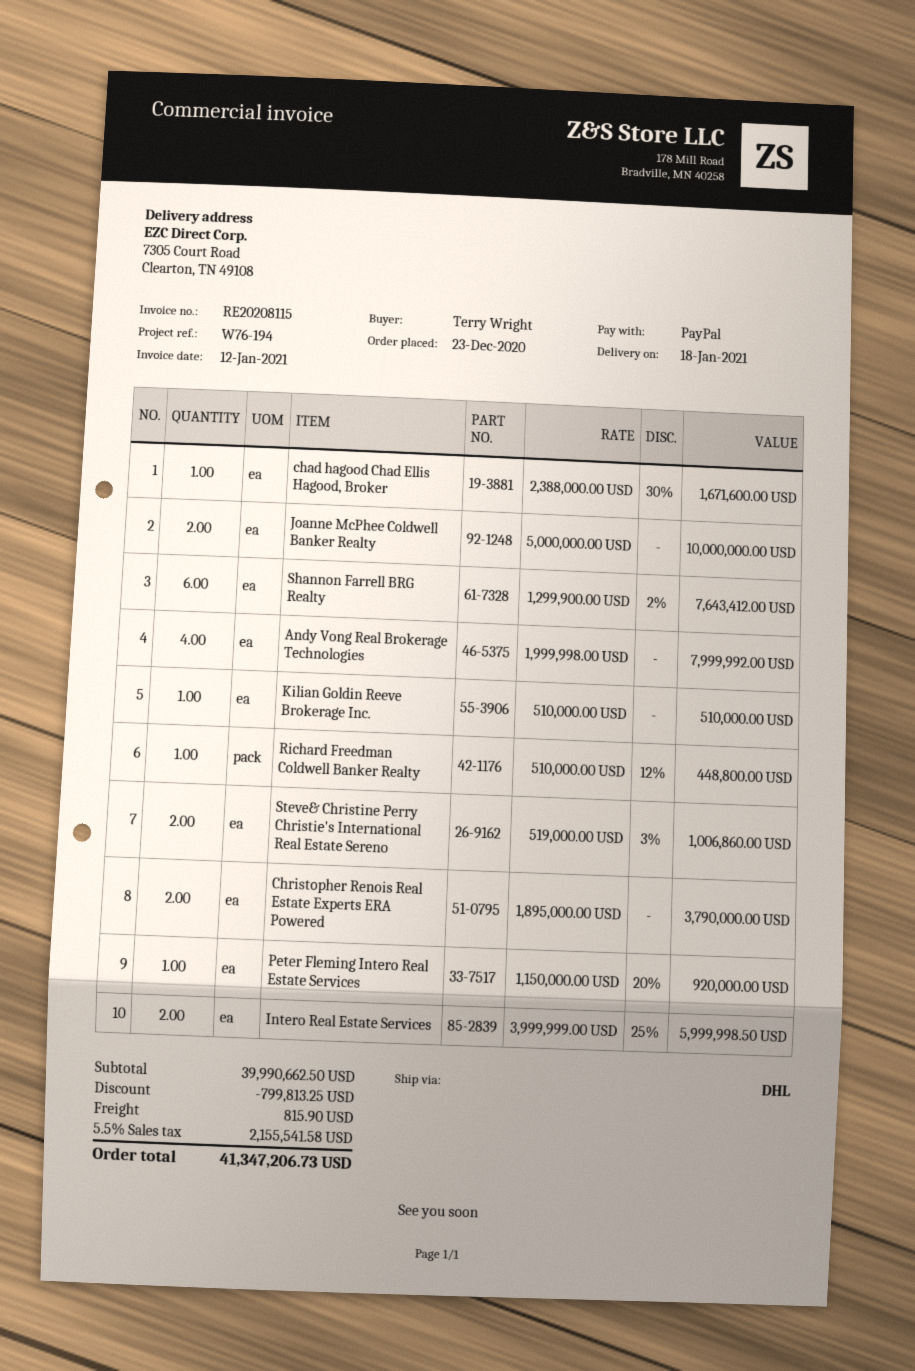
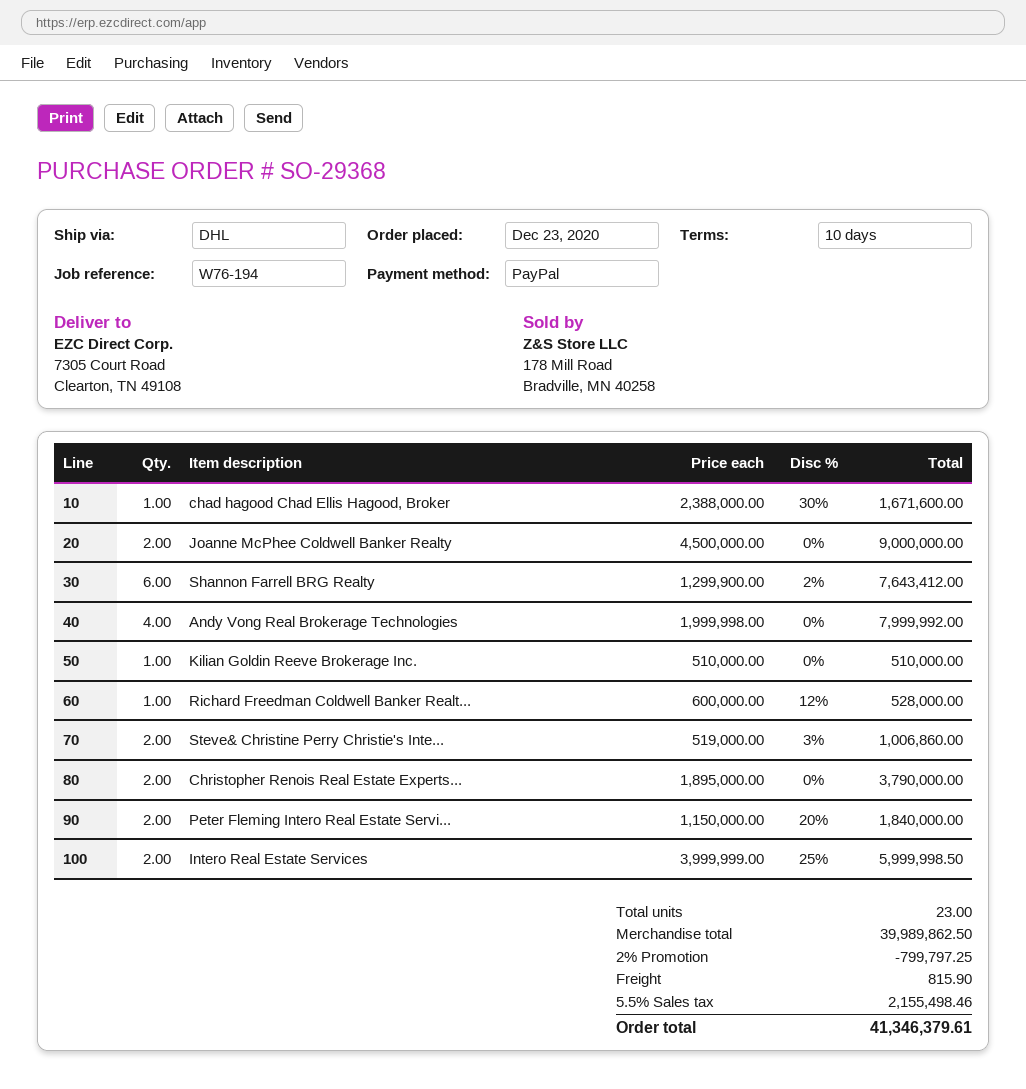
Joanne McPhee Coldwell Banker Realty: 2 x 5000000.00 = 10000000.00 -> 2 x 4500000.00 = 9000000.00
Richard Freedman Coldwell Banker Realty: 1 x 510000.00 - 12% = 448800.00 -> 1 x 600000.00 - 12% = 528000.00
Peter Fleming Intero Real Estate Services: 1 x 1150000.00 - 20% = 920000.00 -> 2 x 1150000.00 - 20% = 1840000.00
subtotal: 39990662.50 -> 39989862.50
discount: 799813.25 -> 799797.25
tax: 5.5% = 2155541.58 -> 5.5% = 2155498.46
total: 41347206.73 -> 41346379.61

